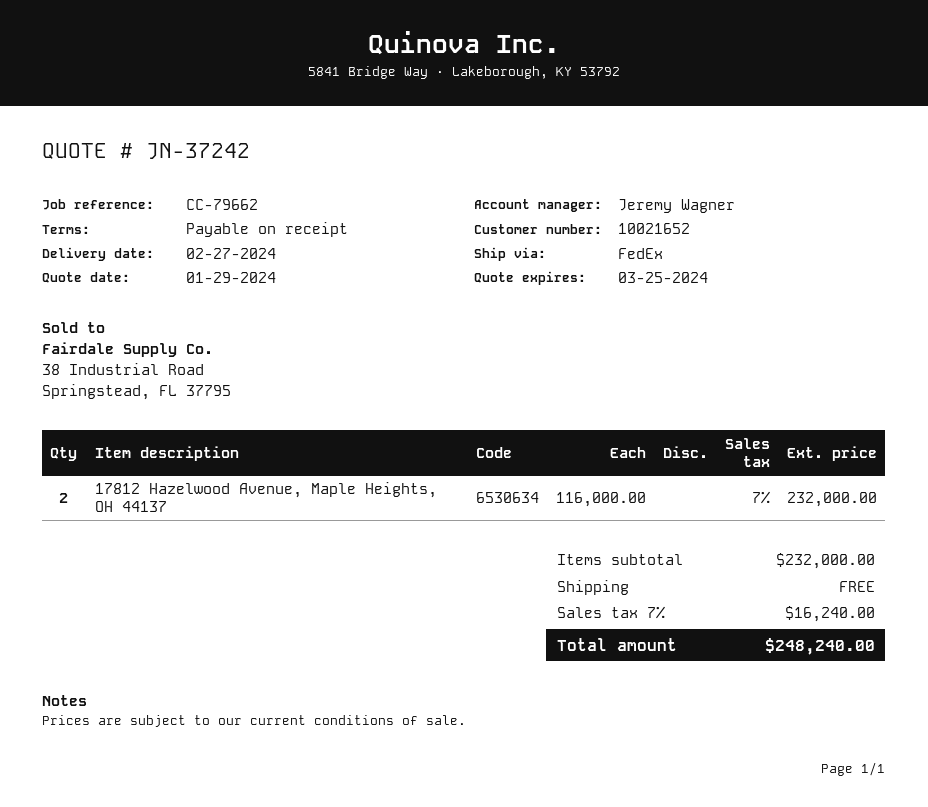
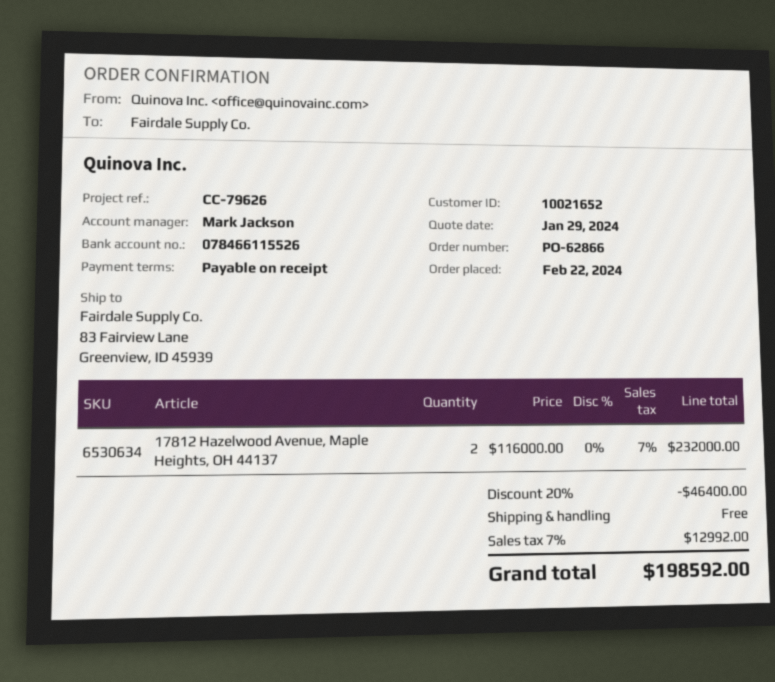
reference: CC-79662 -> CC-79626
sales rep: Jeremy Wagner -> Mark Jackson
discount: none -> 20% = 46400.00
tax: 7% = 16240.00 -> 7% = 12992.00
total: 248240.00 -> 198592.00

